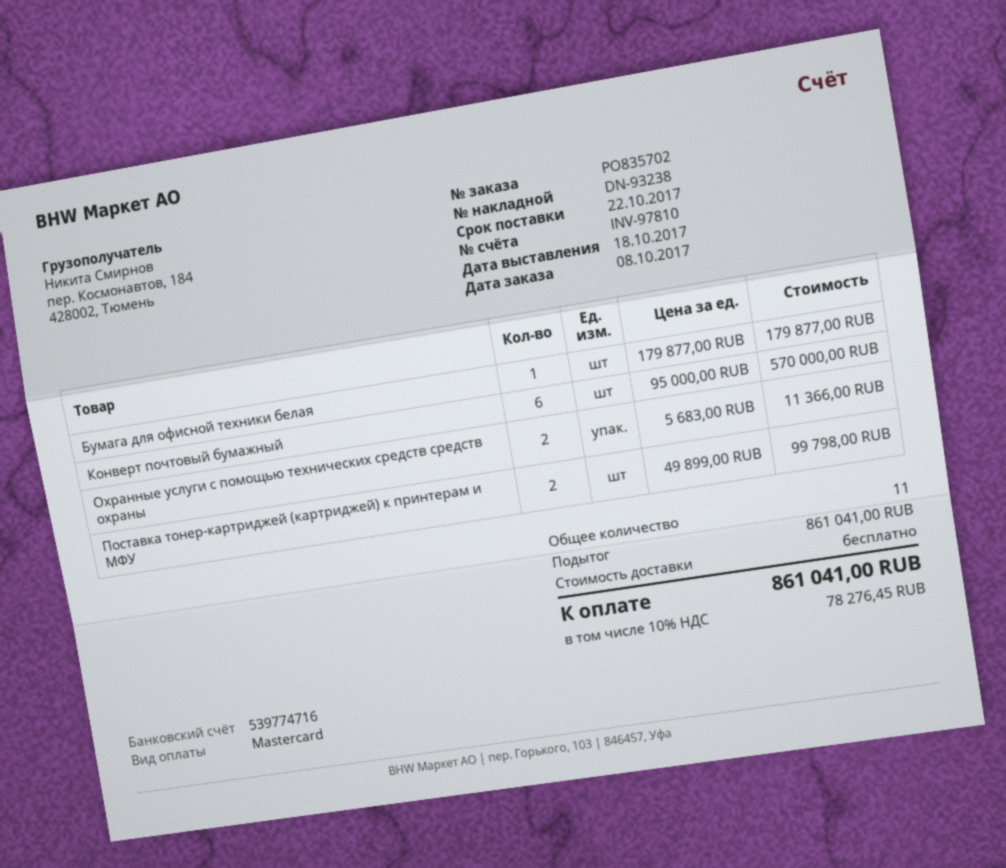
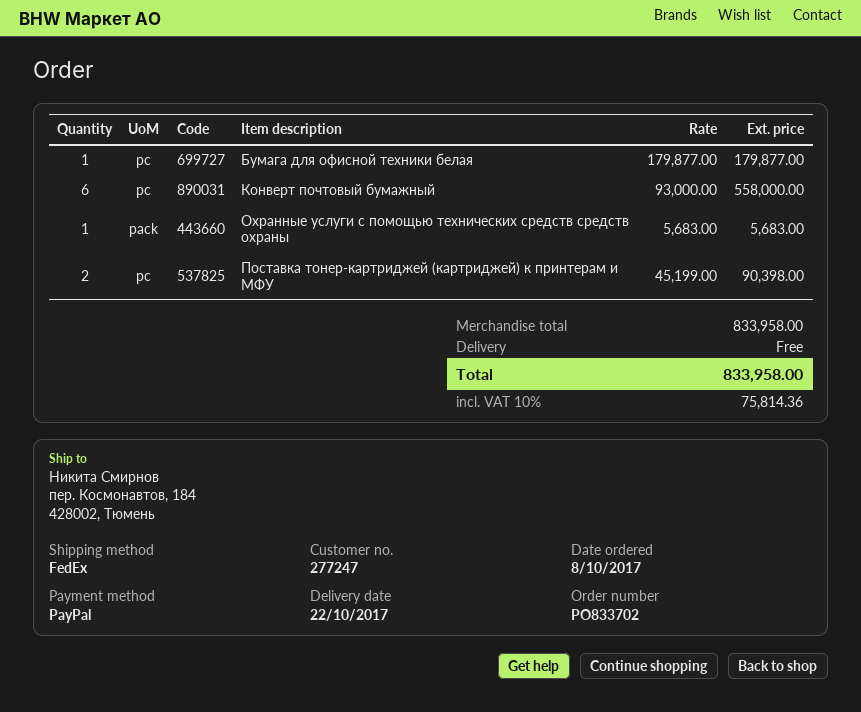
order number: PO835702 -> PO833702
payment method: Mastercard -> PayPal
Конверт почтовый бумажный: 6 x 95000.00 = 570000.00 -> 6 x 93000.00 = 558000.00
Охранные услуги с помощью технических средств средств охраны: 2 x 5683.00 = 11366.00 -> 1 x 5683.00 = 5683.00
Поставка тонер-картриджей (картриджей) к принтерам и МФУ: 2 x 49899.00 = 99798.00 -> 2 x 45199.00 = 90398.00
subtotal: 861041.00 -> 833958.00
tax: 10% = 78276.45 -> 10% = 75814.36
total: 861041.00 -> 833958.00

